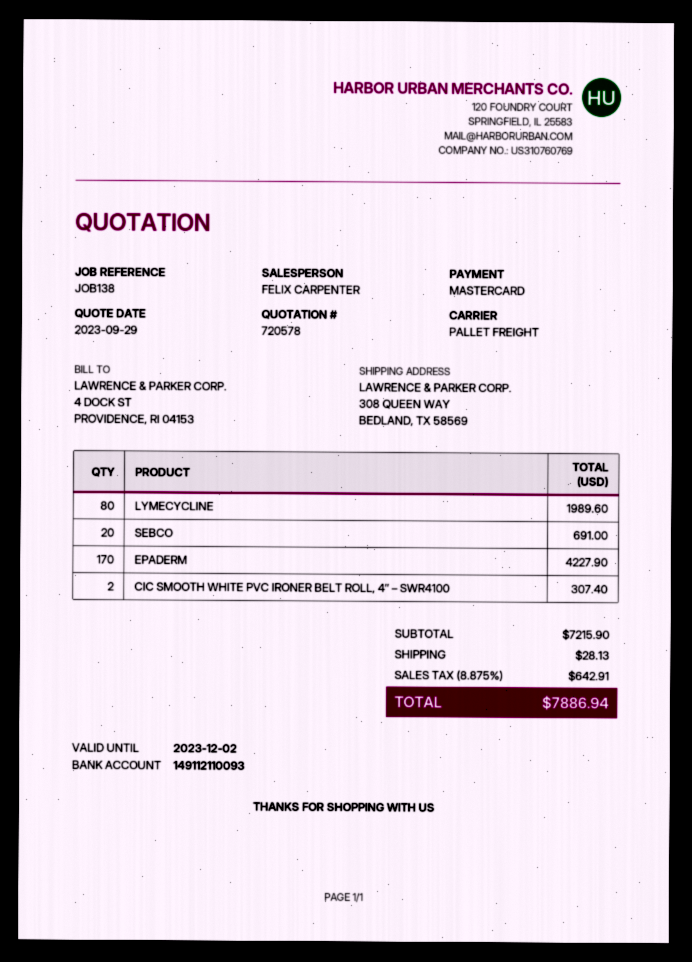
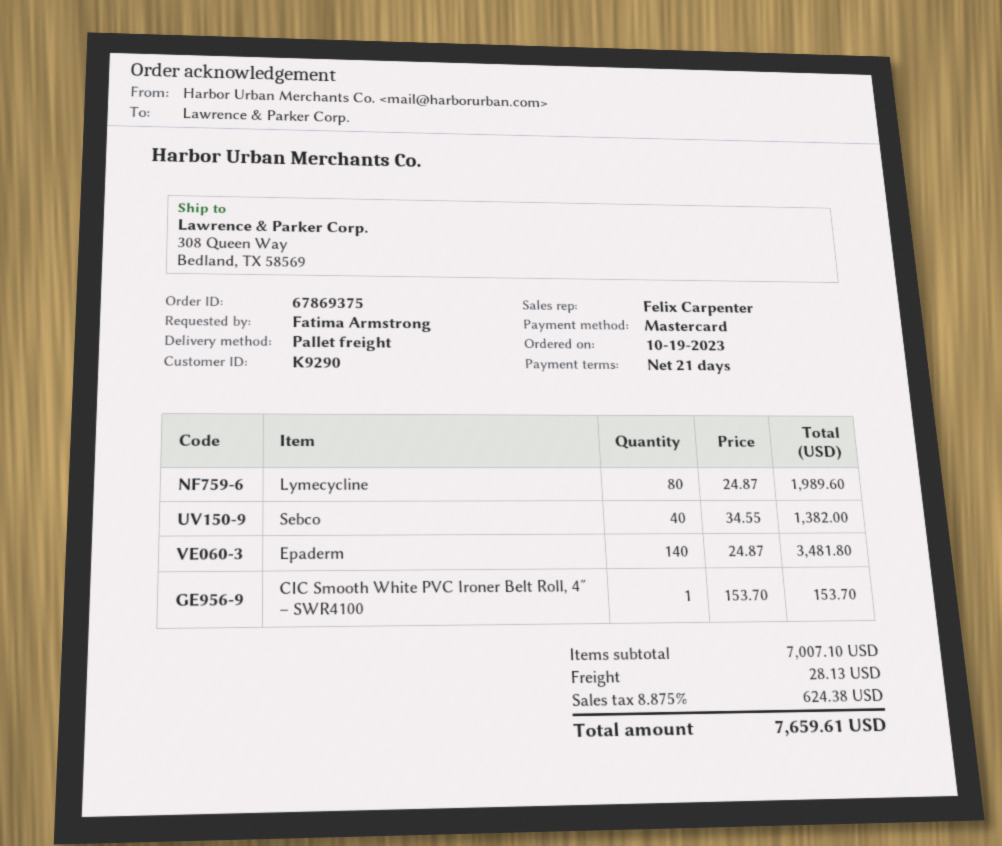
SEBCO: 20 for 691.00 -> 40 for 1382.00
EPADERM: 170 for 4227.90 -> 140 for 3481.80
CIC SMOOTH WHITE PVC IRONER BELT ROLL, 4″ – SWR4100: 2 for 307.40 -> 1 for 153.70
subtotal: 7215.90 -> 7007.10
tax: 8.875% = 642.91 -> 8.875% = 624.38
total: 7886.94 -> 7659.61

